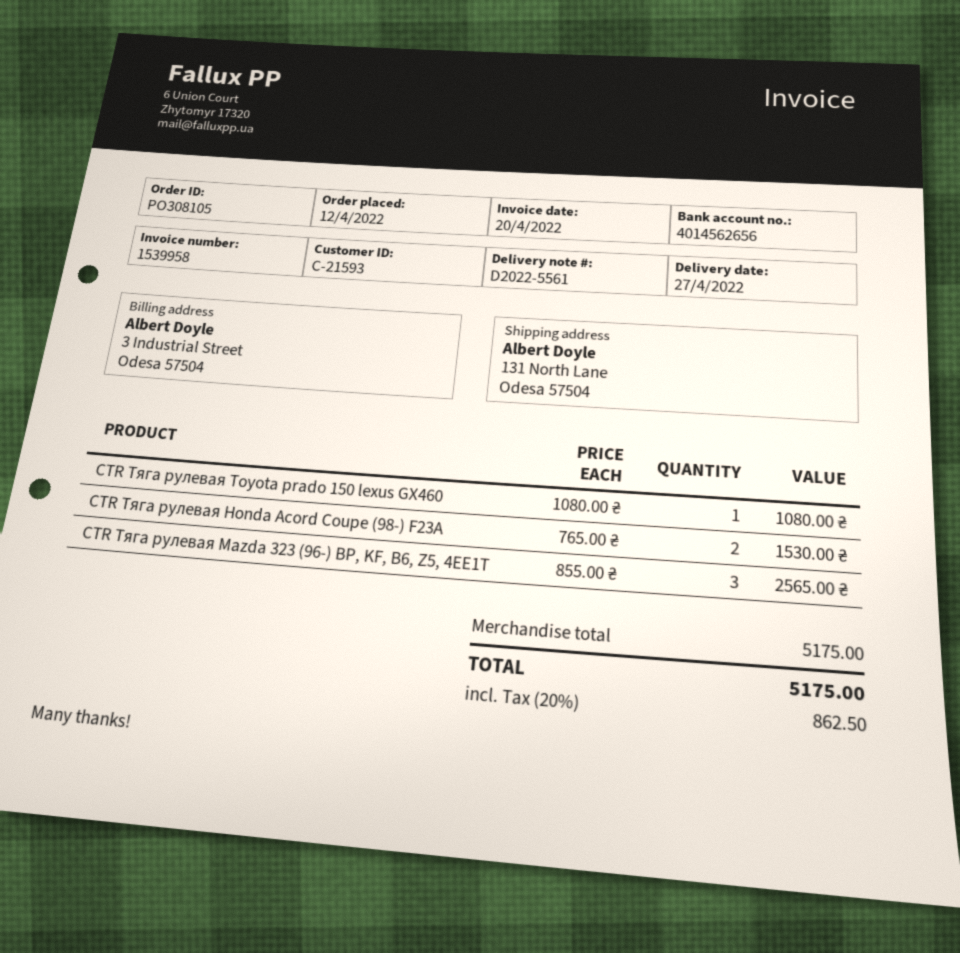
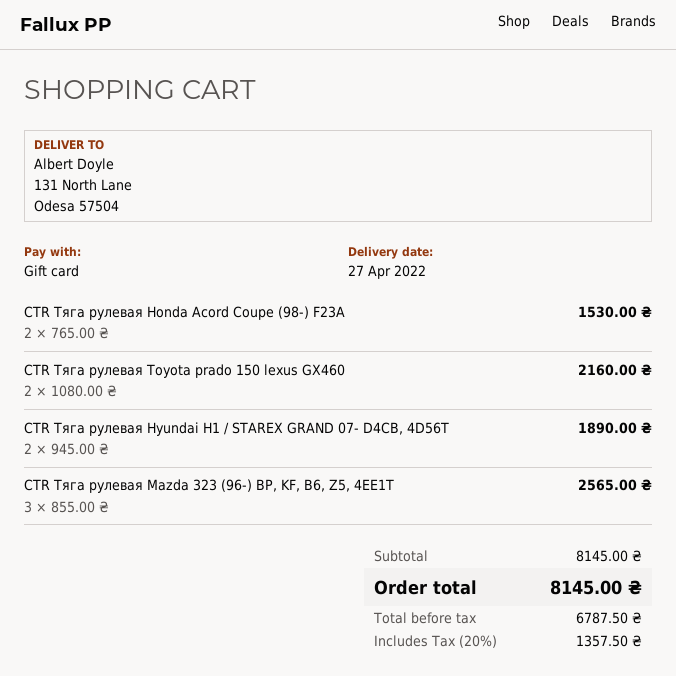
CTR Тяга рулевая Toyota prado 150 lexus GX460: 1 x 1080.00 = 1080.00 -> 2 x 1080.00 = 2160.00
CTR Тяга рулевая Hyundai H1 / STAREX GRAND 07- D4CB, 4D56T: none -> 2 x 945.00 = 1890.00
subtotal: 5175.00 -> 8145.00
tax: 20% = 862.50 -> 20% = 1357.50
total: 5175.00 -> 8145.00

